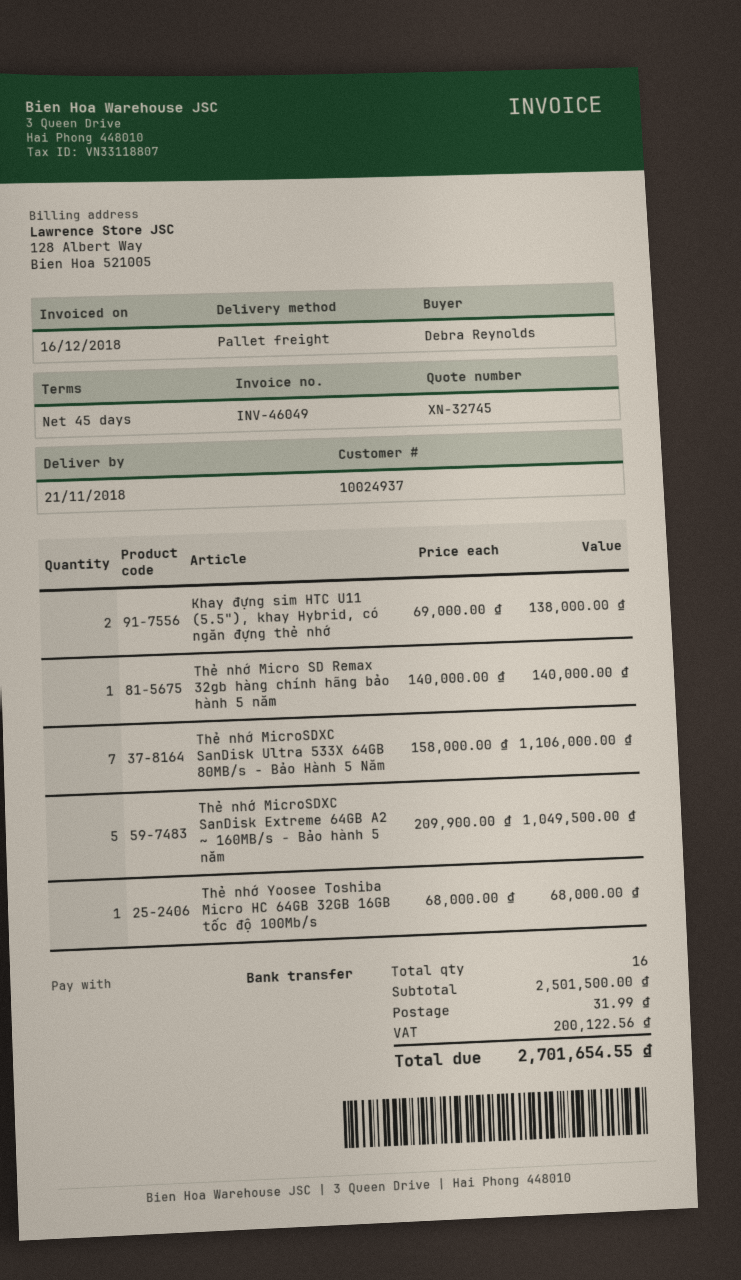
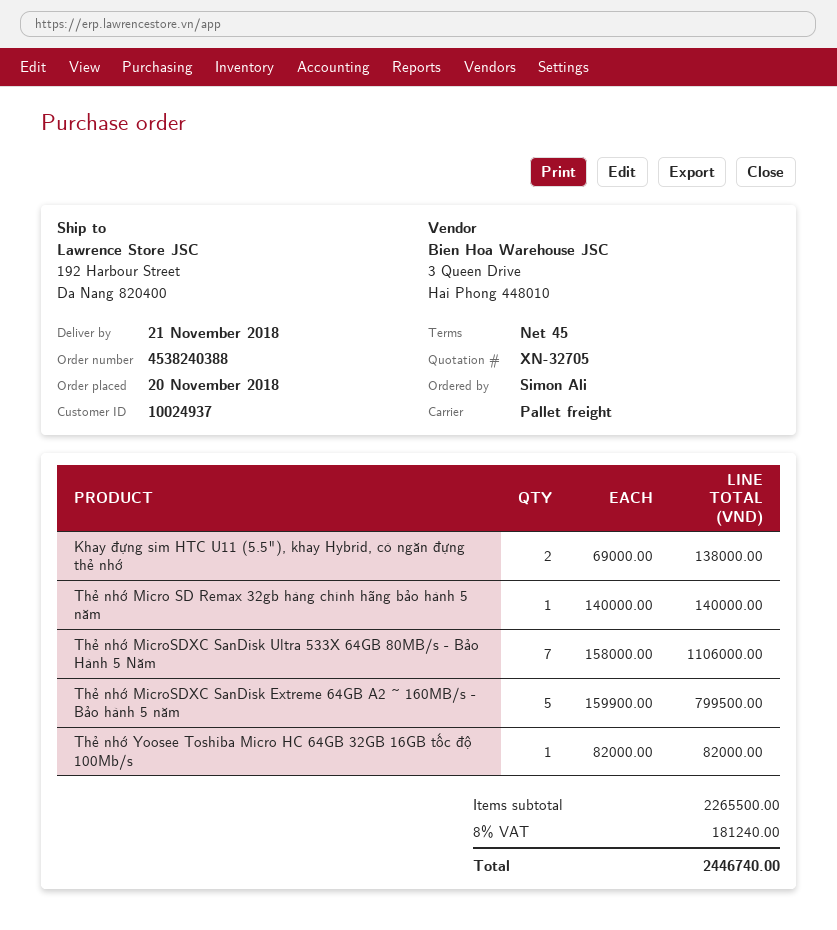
quote number: XN-32745 -> XN-32705
ordered by: Debra Reynolds -> Simon Ali
Thẻ nhớ MicroSDXC SanDisk Extreme 64GB A2 ~ 160MB/s - Bảo hành 5 năm: 5 x 209900.00 = 1049500.00 -> 5 x 159900.00 = 799500.00
Thẻ nhớ Yoosee Toshiba Micro HC 64GB 32GB 16GB tốc độ 100Mb/s: 1 x 68000.00 = 68000.00 -> 1 x 82000.00 = 82000.00
subtotal: 2501500.00 -> 2265500.00
shipping: 31.99 -> none
tax: 200122.56 -> 181240.00
total: 2701654.55 -> 2446740.00

